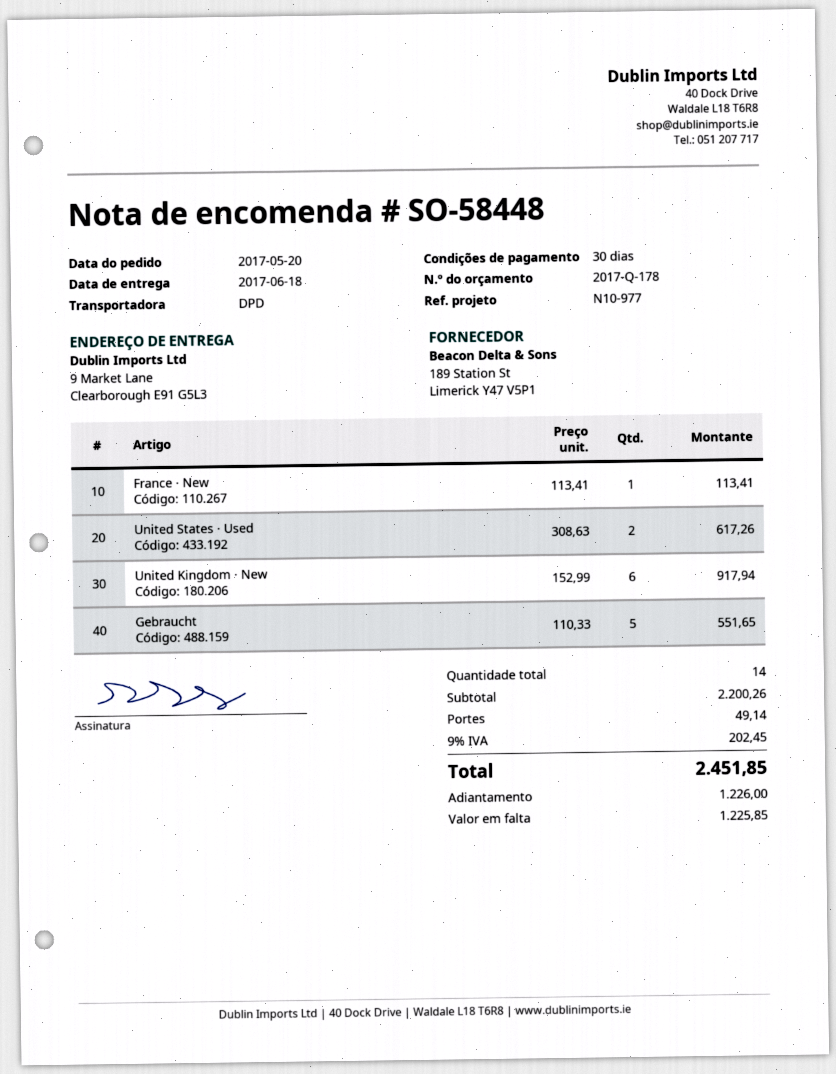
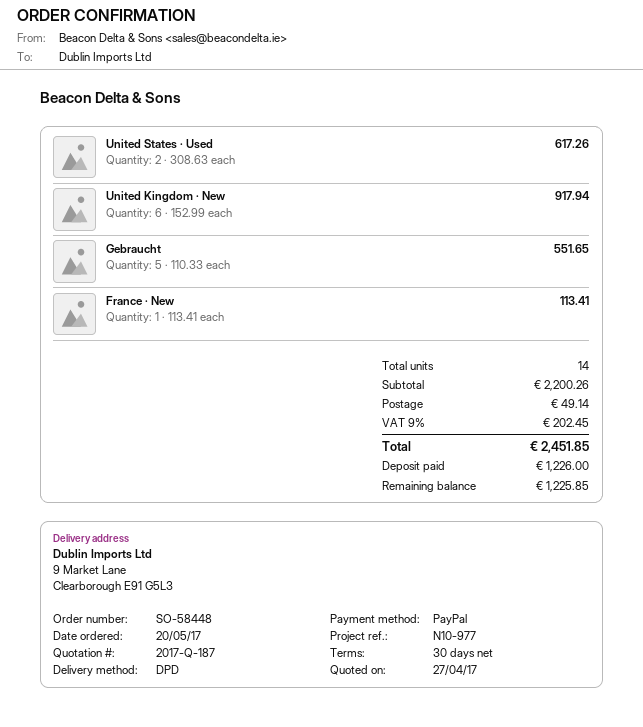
quote number: 2017-Q-178 -> 2017-Q-187

